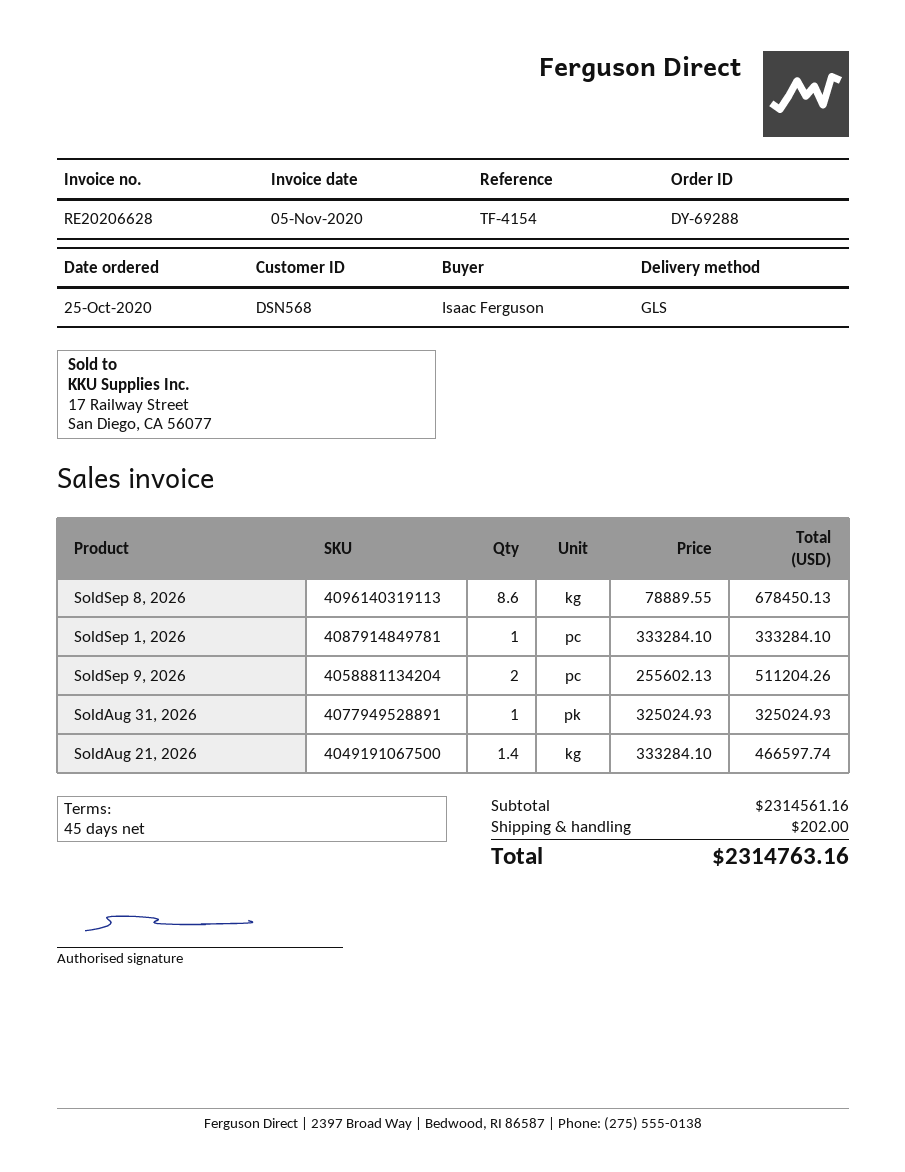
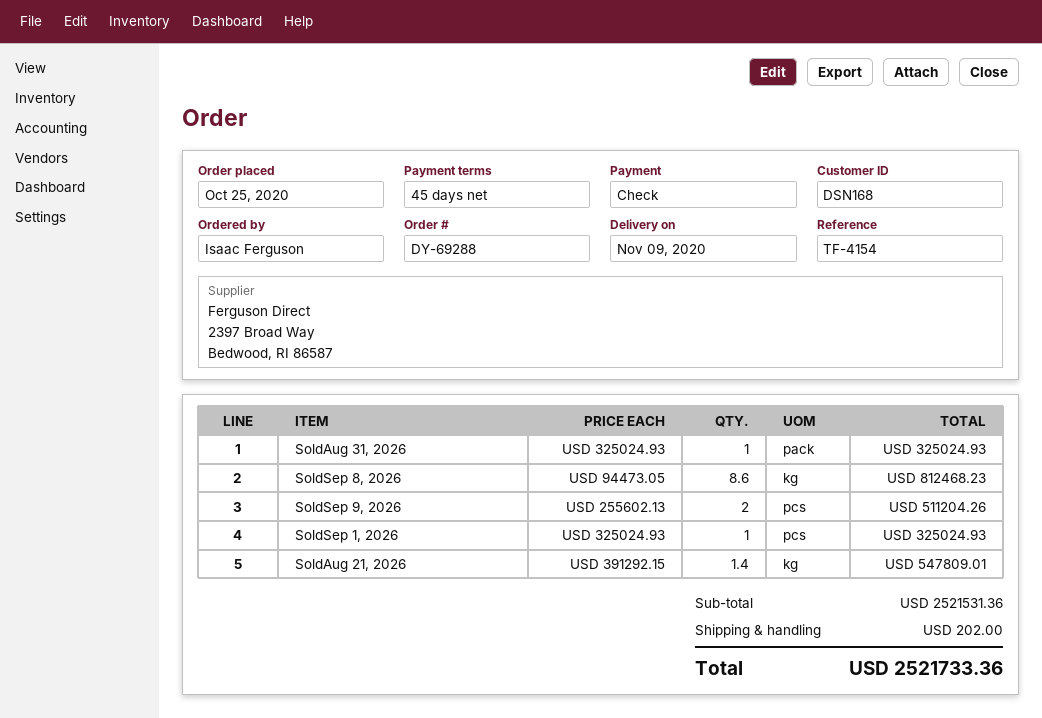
customer number: DSN568 -> DSN168
SoldSep 8, 2026: 8.6 x 78889.55 = 678450.13 -> 8.6 x 94473.05 = 812468.23
SoldSep 1, 2026: 1 x 333284.10 = 333284.10 -> 1 x 325024.93 = 325024.93
SoldAug 21, 2026: 1.4 x 333284.10 = 466597.74 -> 1.4 x 391292.15 = 547809.01
subtotal: 2314561.16 -> 2521531.36
total: 2314763.16 -> 2521733.36

